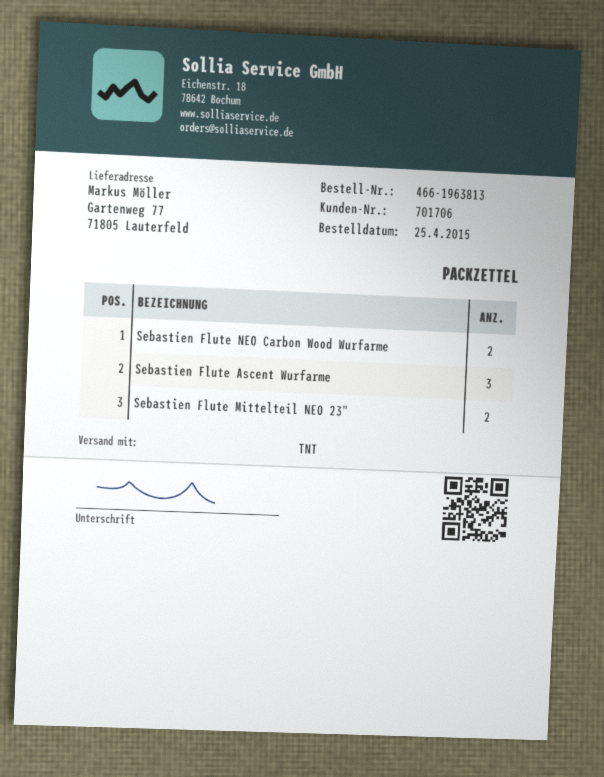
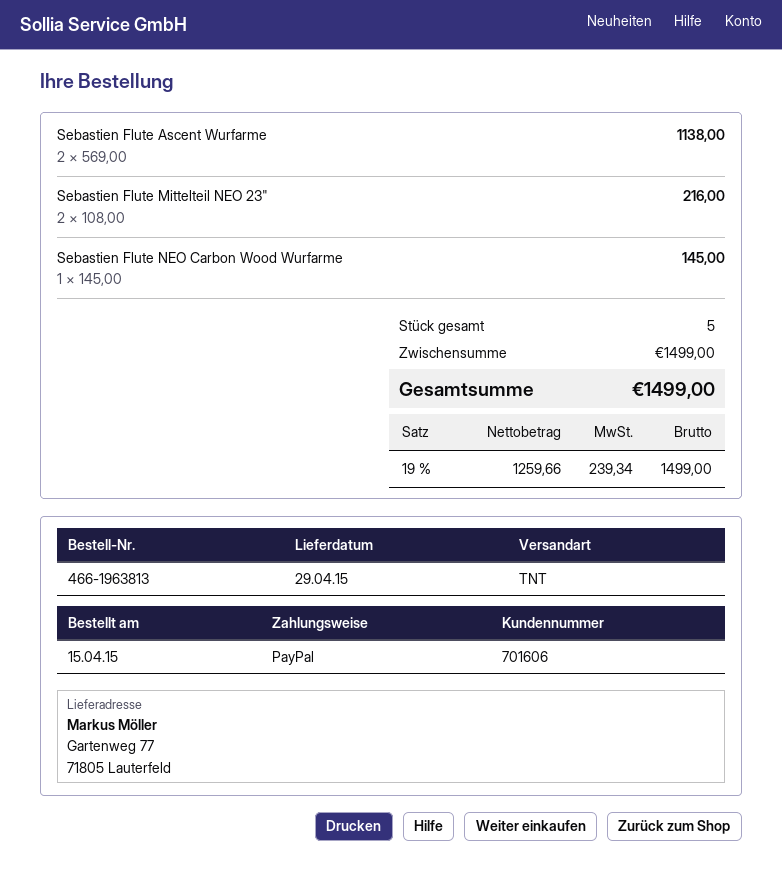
order date: 2015-04-25 -> 2015-04-15
customer number: 701706 -> 701606
Sebastien Flute NEO Carbon Wood Wurfarme: 2 -> 1
Sebastien Flute Ascent Wurfarme: 3 -> 2

